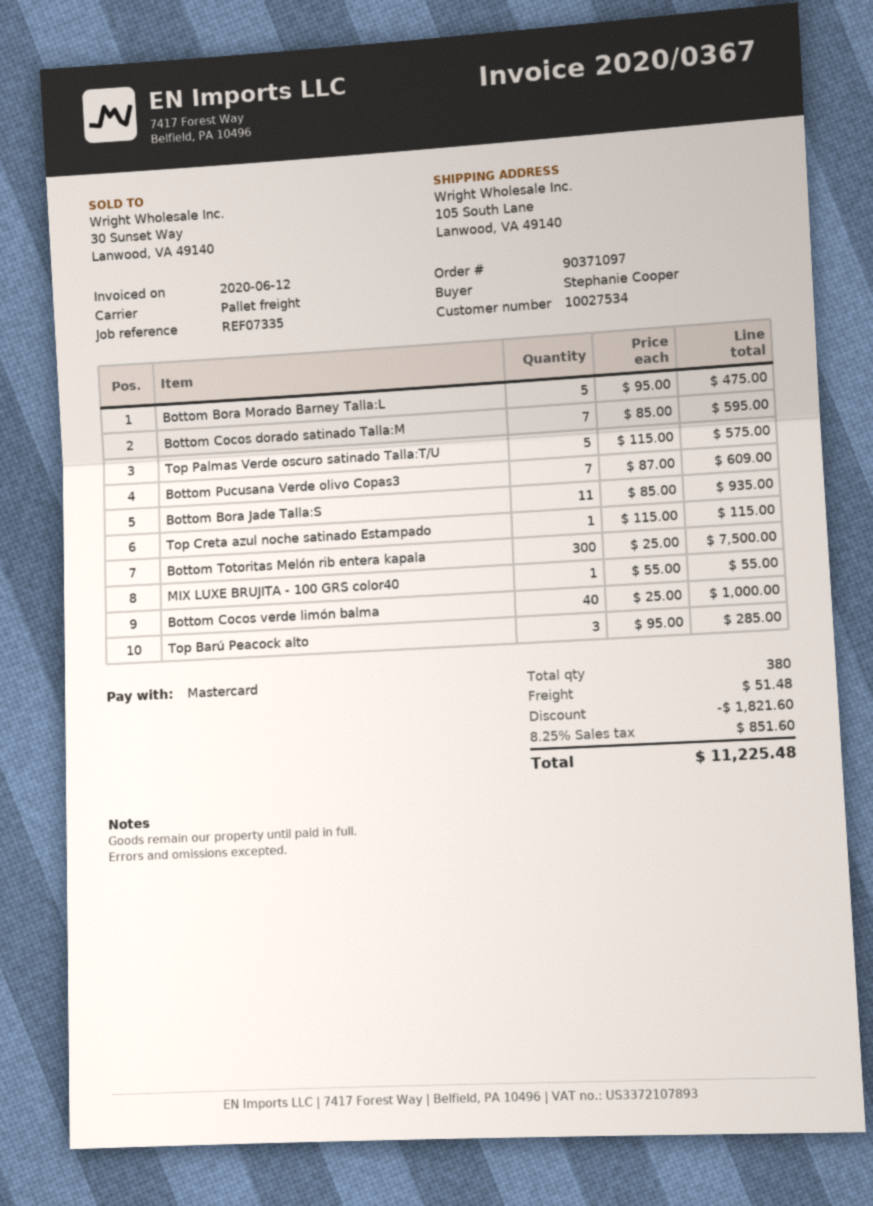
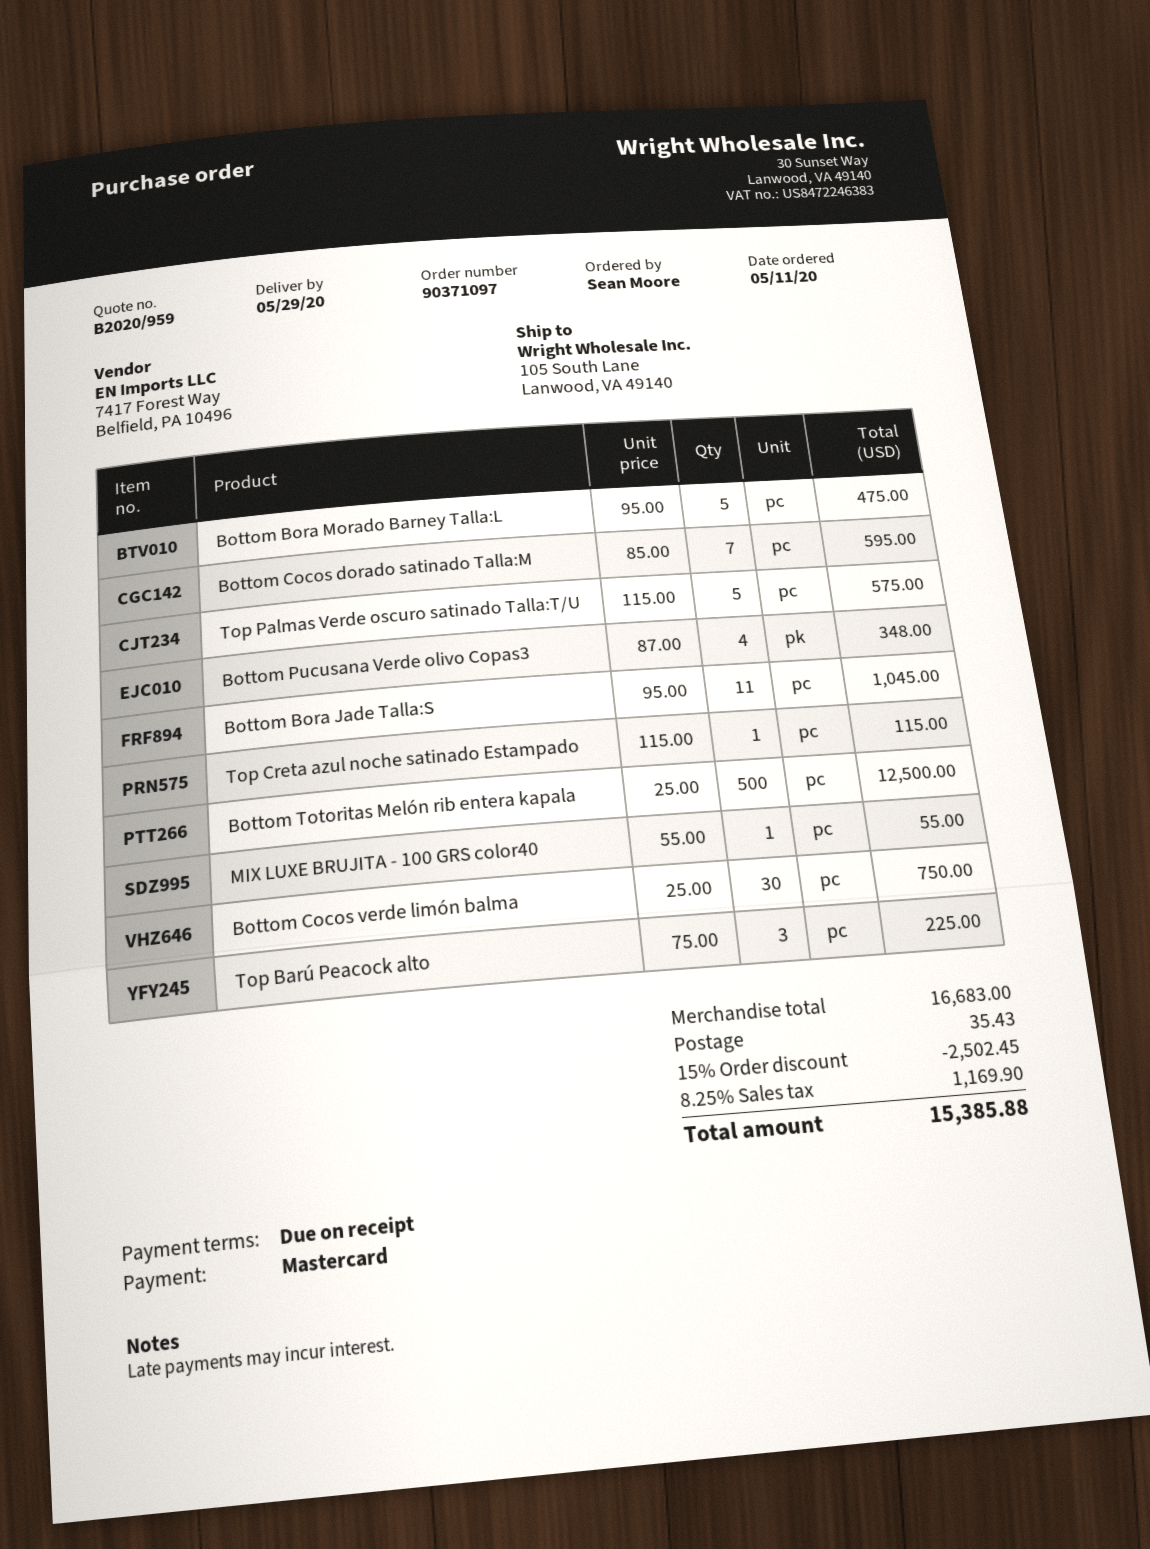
ordered by: Stephanie Cooper -> Sean Moore
Bottom Pucusana Verde olivo Copas3: 7 x 87.00 = 609.00 -> 4 x 87.00 = 348.00
Bottom Bora Jade Talla:S: 11 x 85.00 = 935.00 -> 11 x 95.00 = 1045.00
Bottom Totoritas Melón rib entera kapala: 300 x 25.00 = 7500.00 -> 500 x 25.00 = 12500.00
Bottom Cocos verde limón balma: 40 x 25.00 = 1000.00 -> 30 x 25.00 = 750.00
Top Barú Peacock alto: 3 x 95.00 = 285.00 -> 3 x 75.00 = 225.00
discount: 1821.60 -> 2502.45
shipping: 51.48 -> 35.43
tax: 8.25% = 851.60 -> 8.25% = 1169.90
total: 11225.48 -> 15385.88

